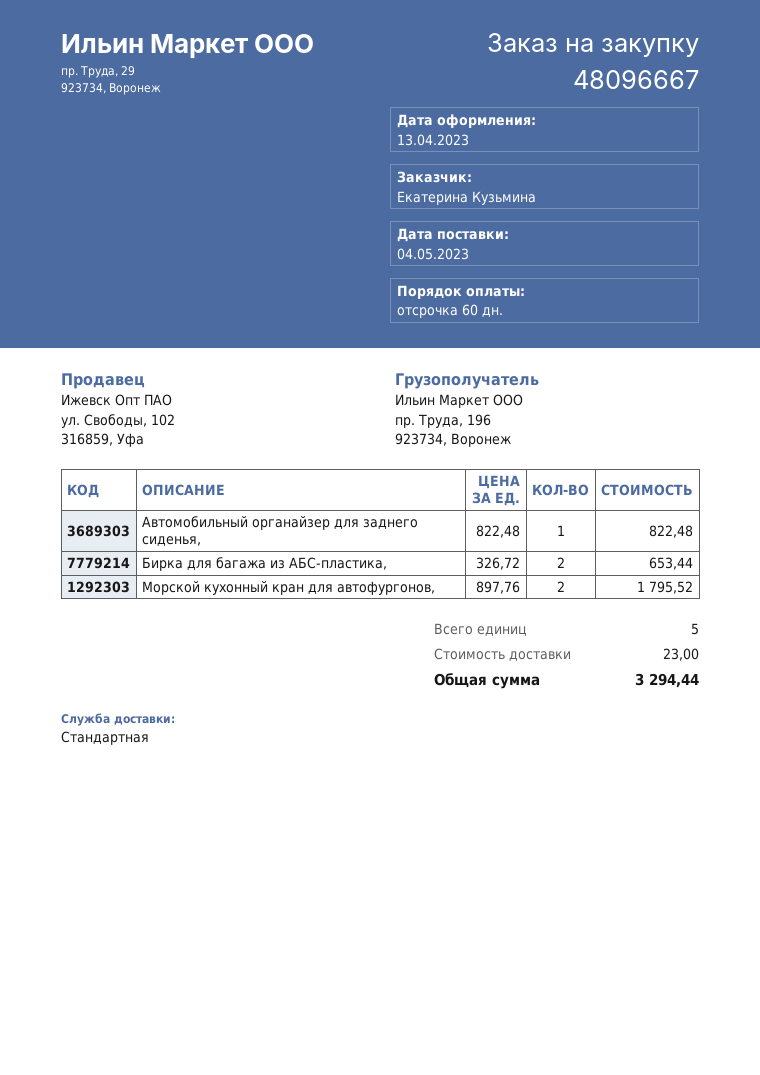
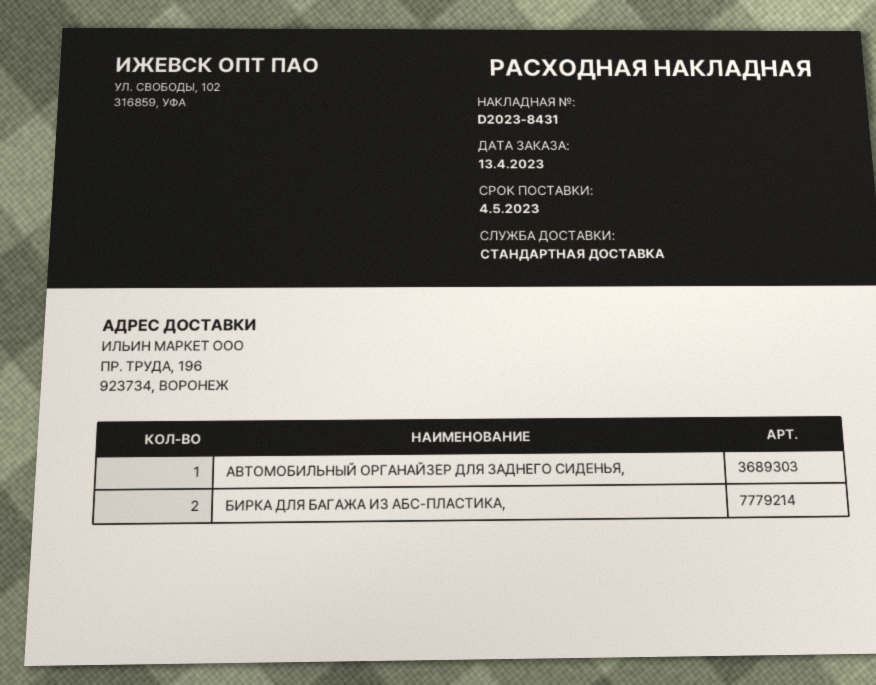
Морской кухонный кран для автофургонов,: 2 -> none

